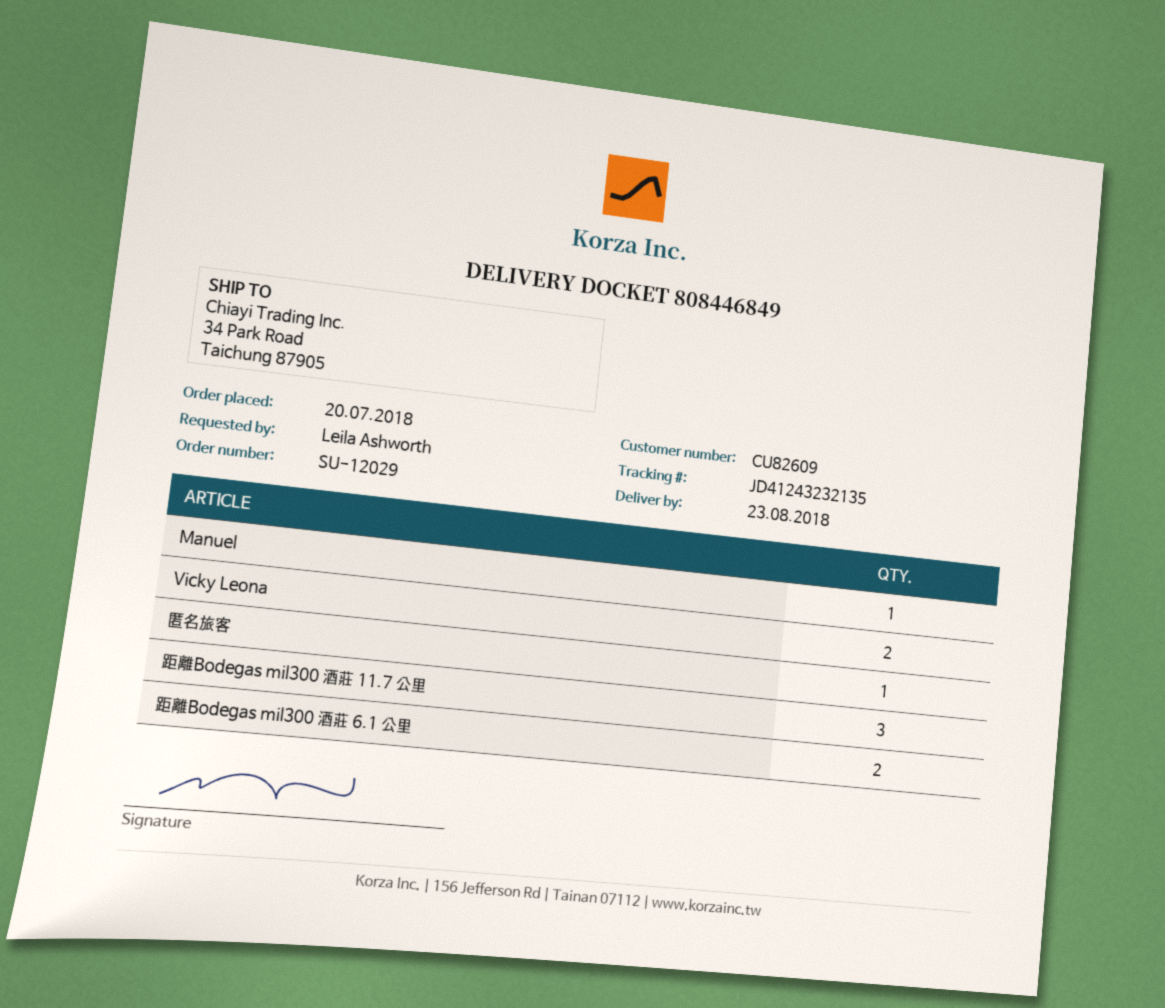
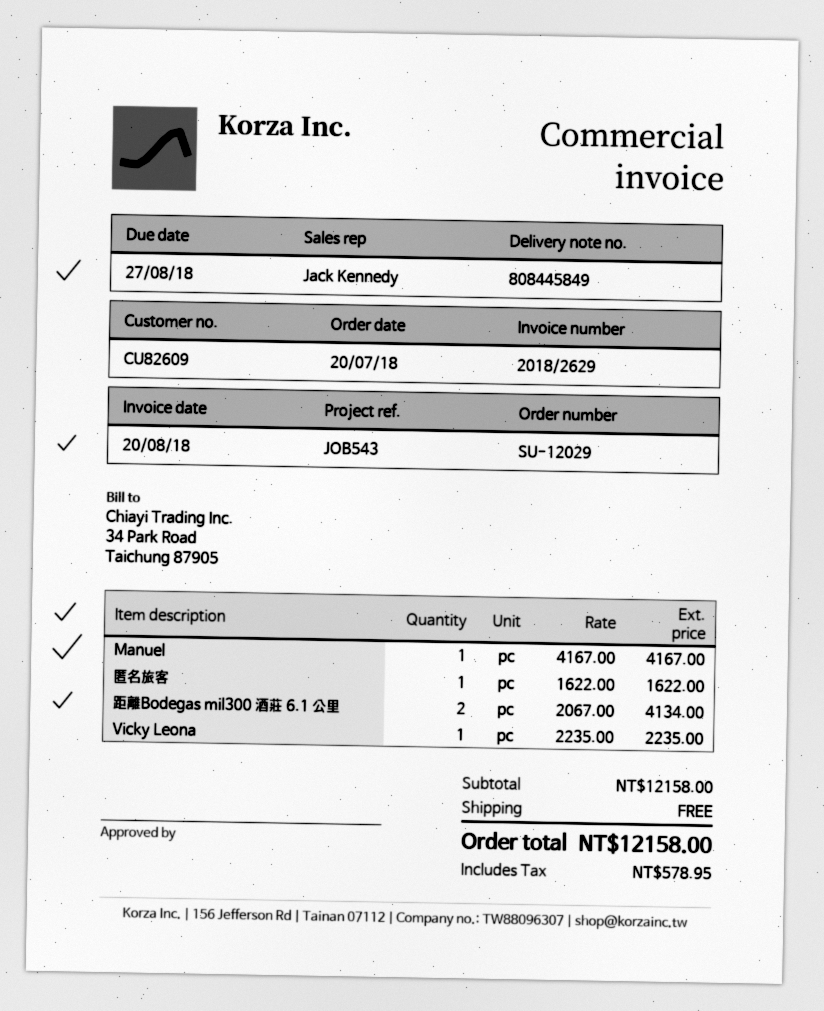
delivery note number: 808446849 -> 808445849
Vicky Leona: 2 -> 1
距離Bodegas mil300 酒莊 11.7 公里: 3 -> none

